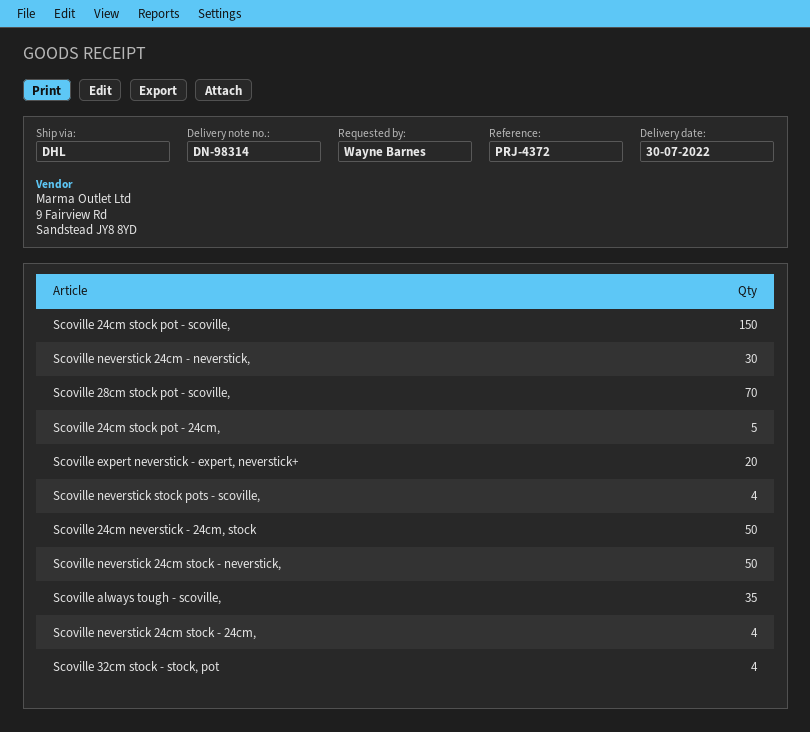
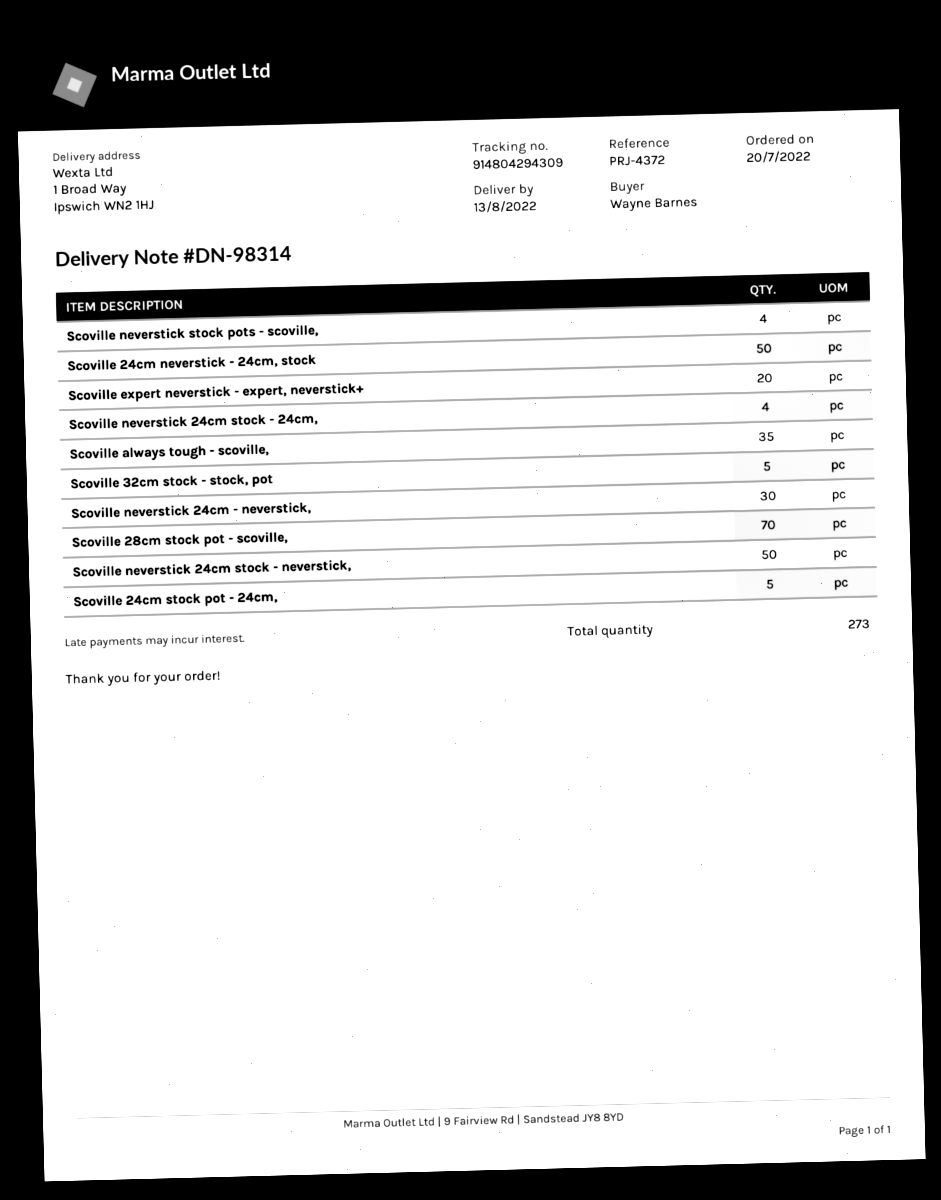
delivery date: 2022-07-30 -> 2022-08-13
Scoville 24cm stock pot - scoville,: 150 -> none
Scoville 32cm stock - stock, pot: 4 -> 5

